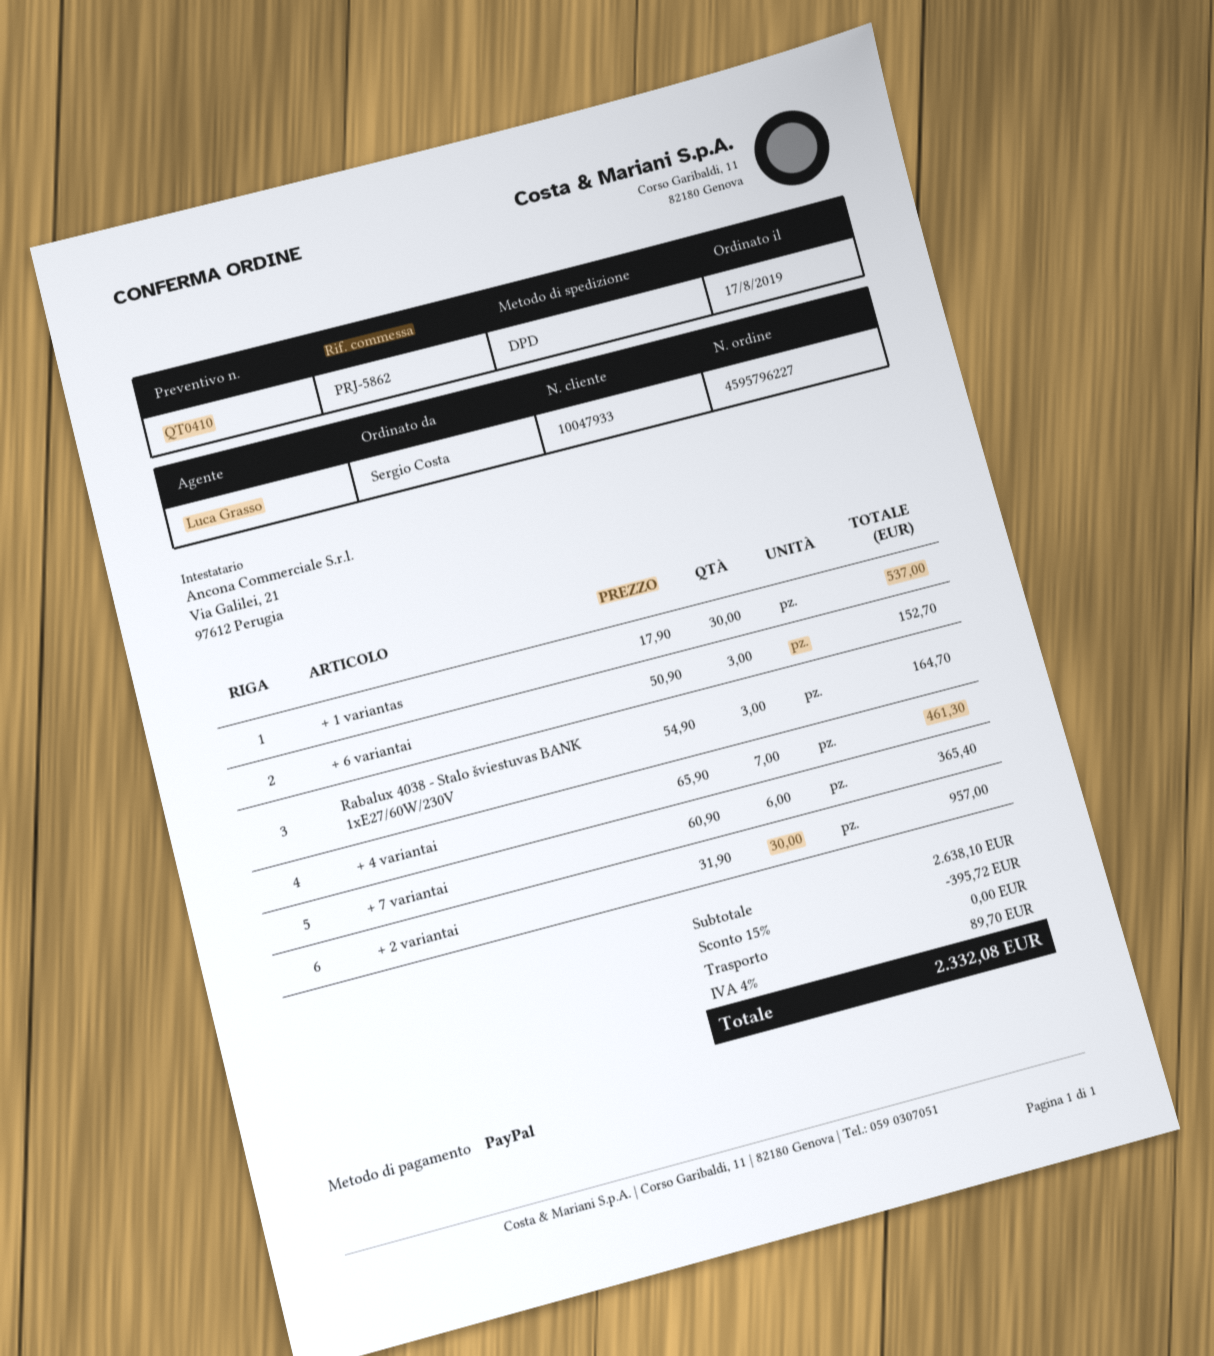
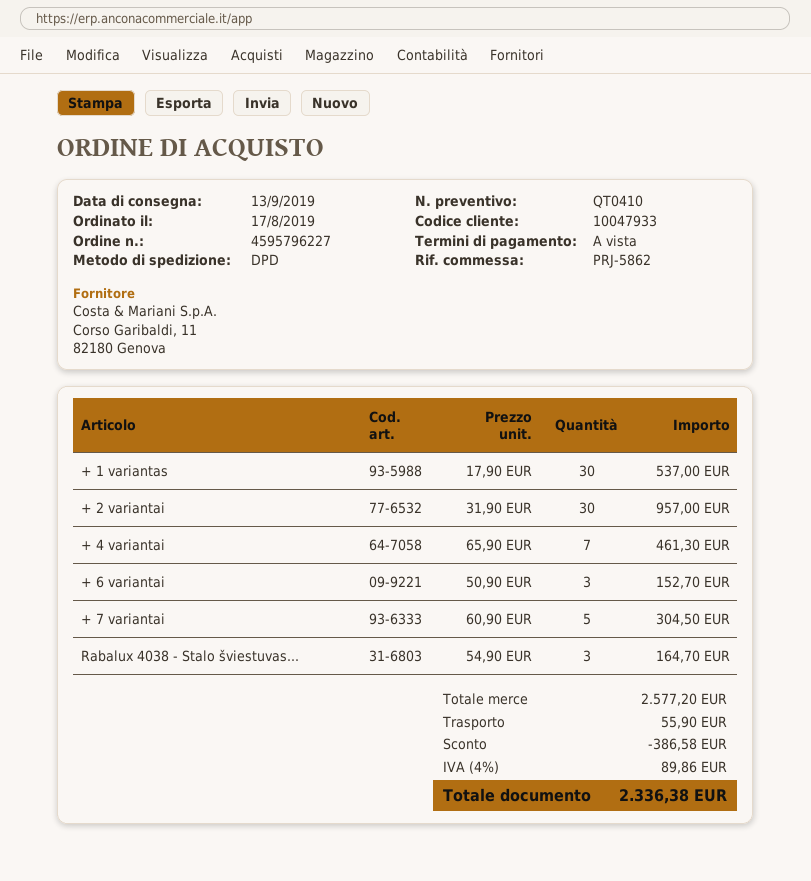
+ 7 variantai: 6 x 60.90 = 365.40 -> 5 x 60.90 = 304.50
subtotal: 2638.10 -> 2577.20
discount: 395.72 -> 386.58
shipping: 0.00 -> 55.90
tax: 4% = 89.70 -> 4% = 89.86
total: 2332.08 -> 2336.38

